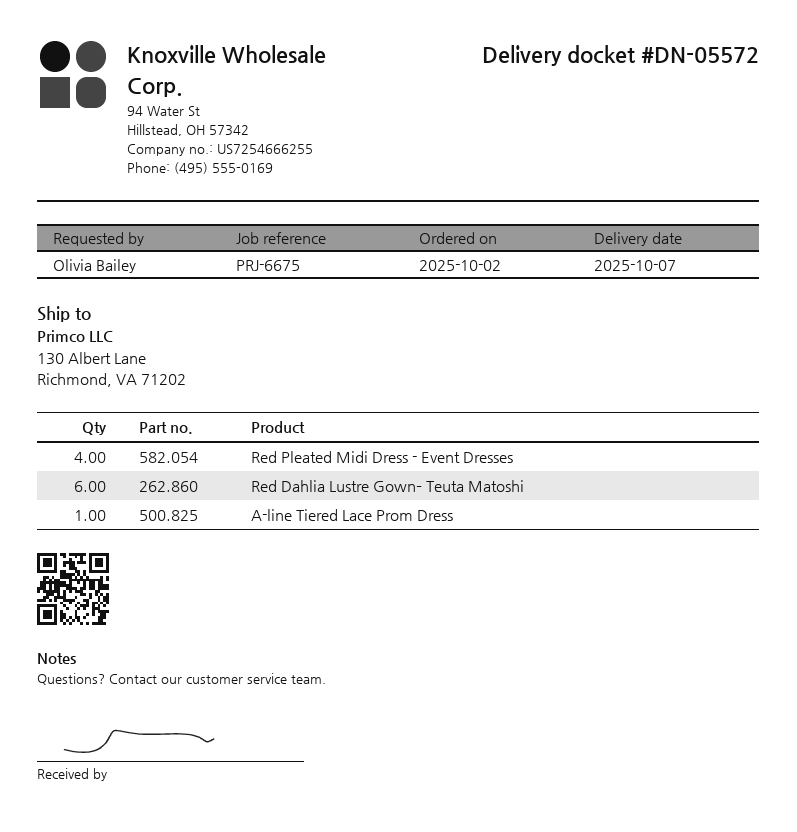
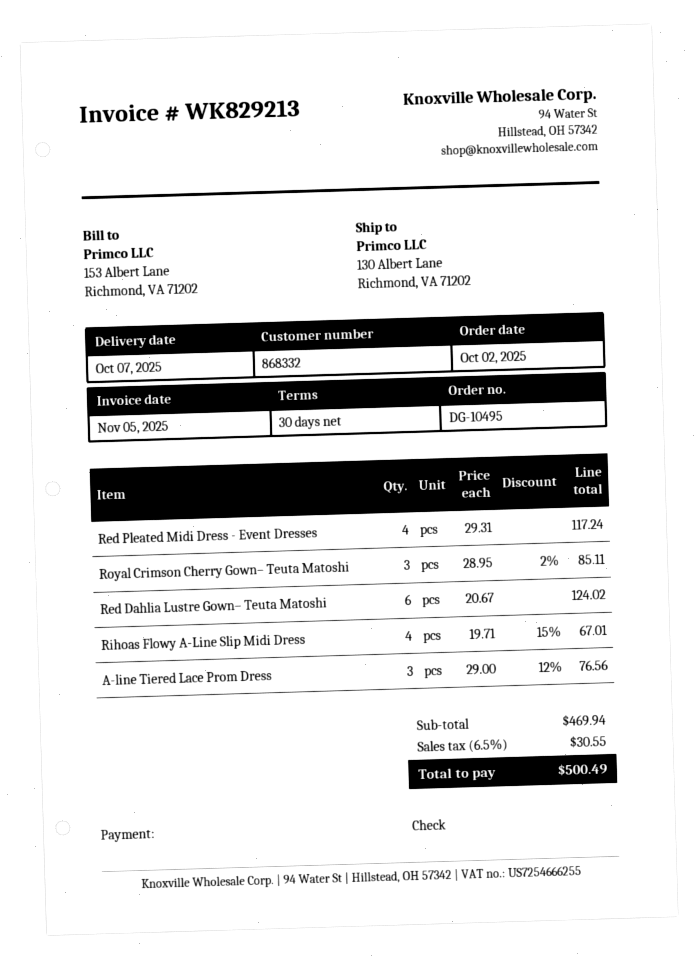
A-line Tiered Lace Prom Dress: 1 -> 3
Royal Crimson Cherry Gown– Teuta Matoshi: none -> 3
Rihoas Flowy A-Line Slip Midi Dress: none -> 4

